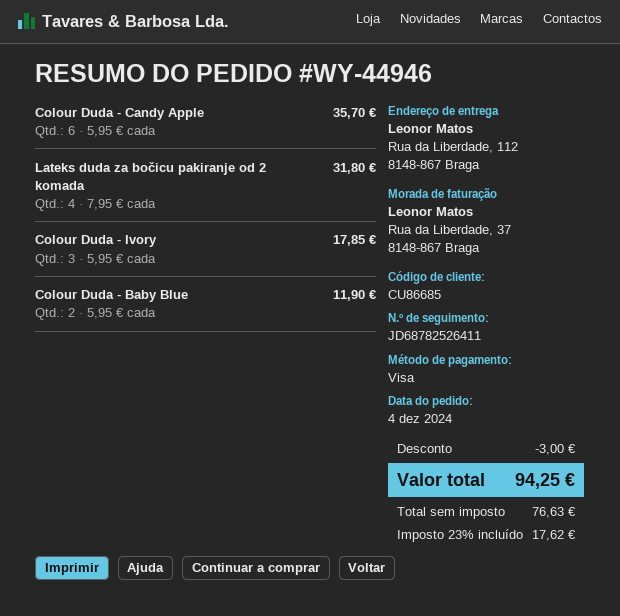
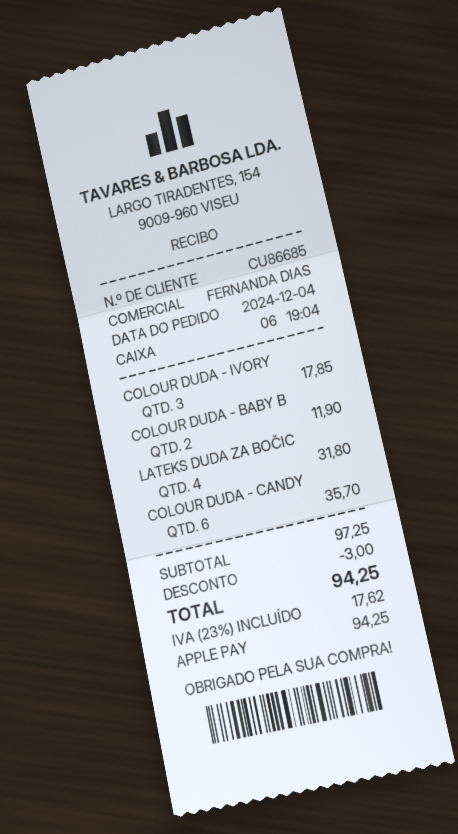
payment method: Visa -> Apple Pay

